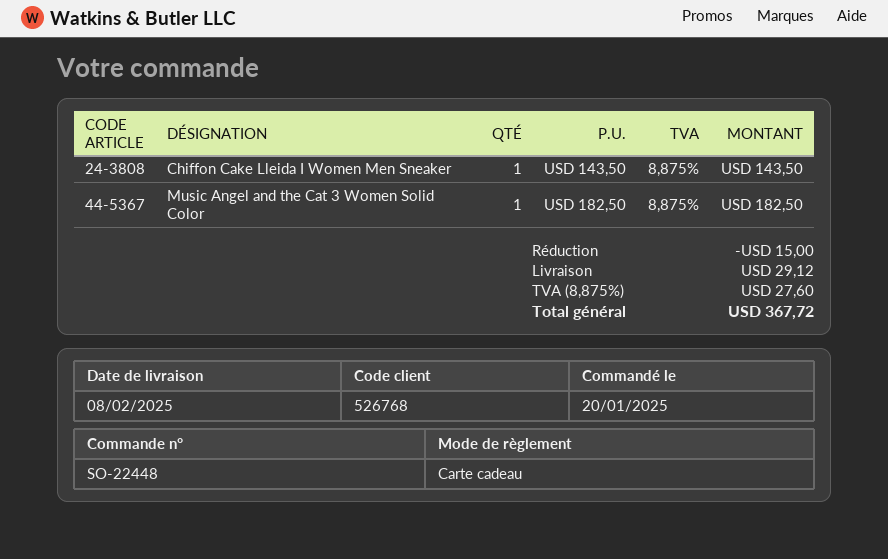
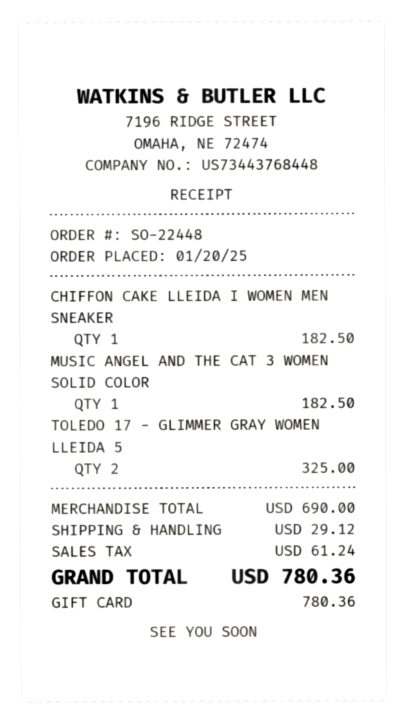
Chiffon Cake Lleida I Women Men Sneaker: 1 for 143.50 -> 1 for 182.50
TOLEDO 17 - GLIMMER GRAY WOMEN LLEIDA 5: none -> 2 for 325.00
discount: 15.00 -> none
tax: 27.60 -> 61.24
total: 367.72 -> 780.36

